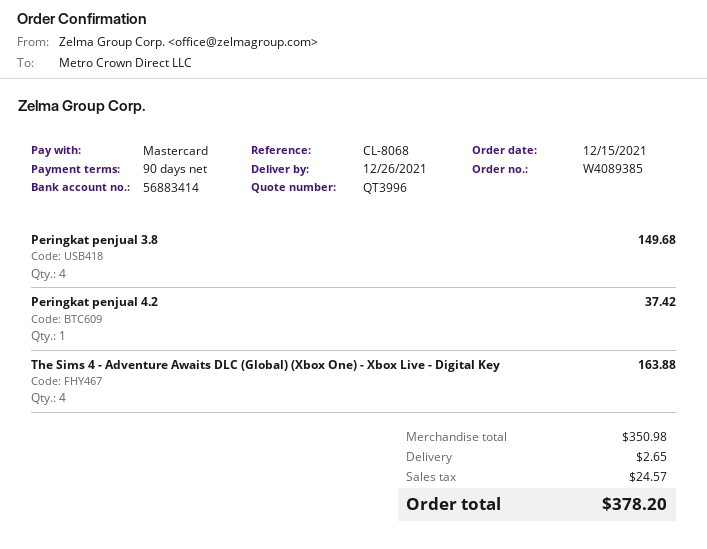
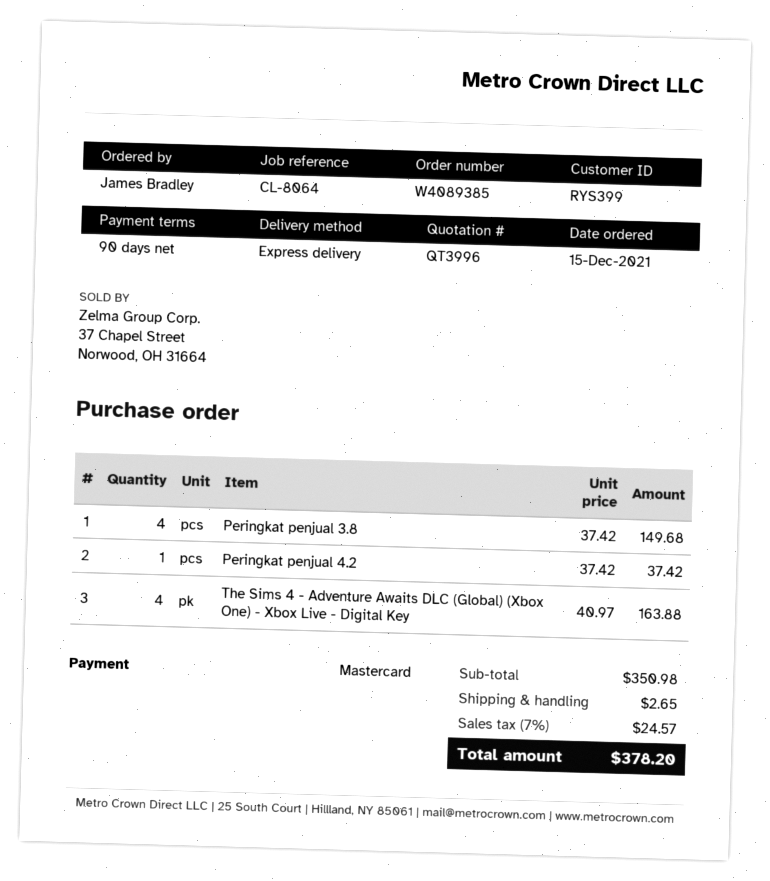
reference: CL-8068 -> CL-8064

